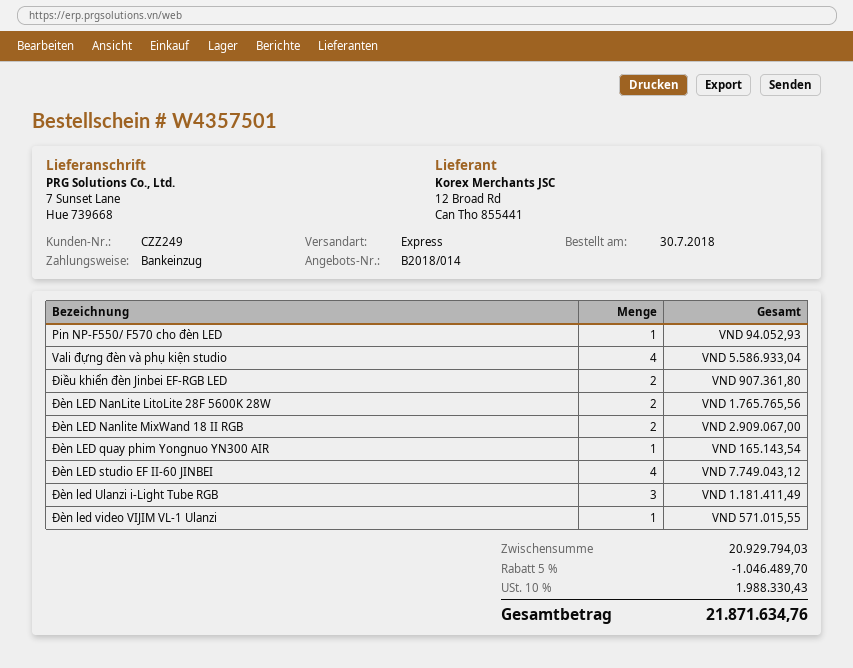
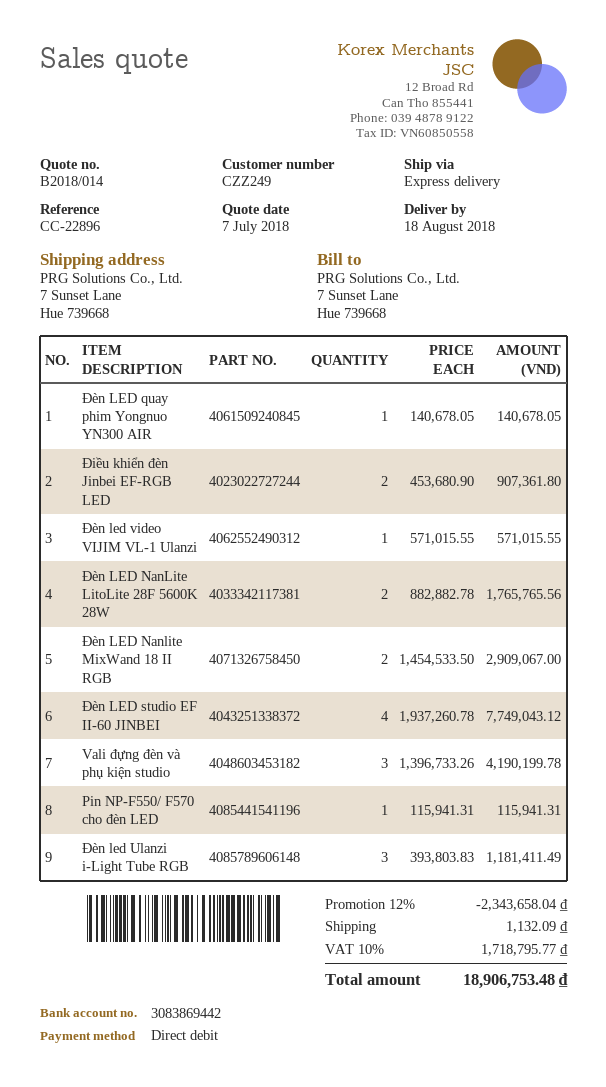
Pin NP-F550/ F570 cho đèn LED: 1 for 94052.93 -> 1 for 115941.31
Vali đựng đèn và phụ kiện studio: 4 for 5586933.04 -> 3 for 4190199.78
Đèn LED quay phim Yongnuo YN300 AIR: 1 for 165143.54 -> 1 for 140678.05
discount: 5% = 1046489.70 -> 12% = 2343658.04
shipping: none -> 1132.09
tax: 10% = 1988330.43 -> 10% = 1718795.77
total: 21871634.76 -> 18906753.48

